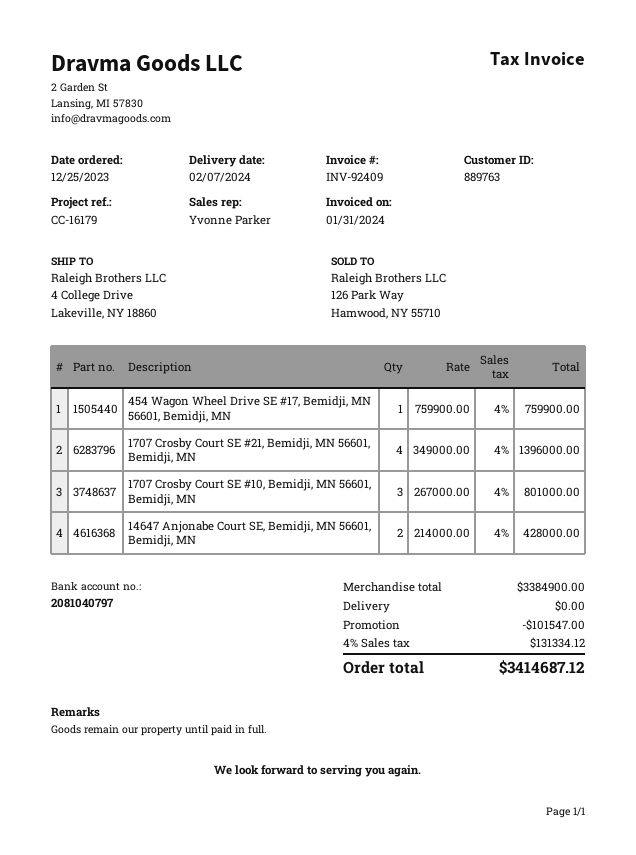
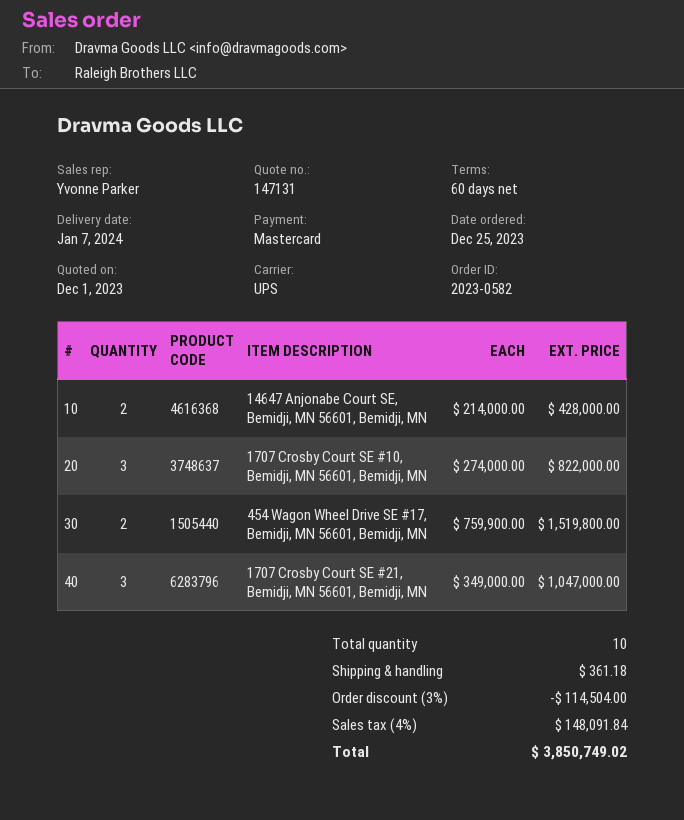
delivery date: 2024-02-07 -> 2024-01-07
454 Wagon Wheel Drive SE #17, Bemidji, MN 56601, Bemidji, MN: 1 x 759900.00 = 759900.00 -> 2 x 759900.00 = 1519800.00
1707 Crosby Court SE #21, Bemidji, MN 56601, Bemidji, MN: 4 x 349000.00 = 1396000.00 -> 3 x 349000.00 = 1047000.00
1707 Crosby Court SE #10, Bemidji, MN 56601, Bemidji, MN: 3 x 267000.00 = 801000.00 -> 3 x 274000.00 = 822000.00
discount: 101547.00 -> 114504.00
shipping: 0.00 -> 361.18
tax: 4% = 131334.12 -> 4% = 148091.84
total: 3414687.12 -> 3850749.02

